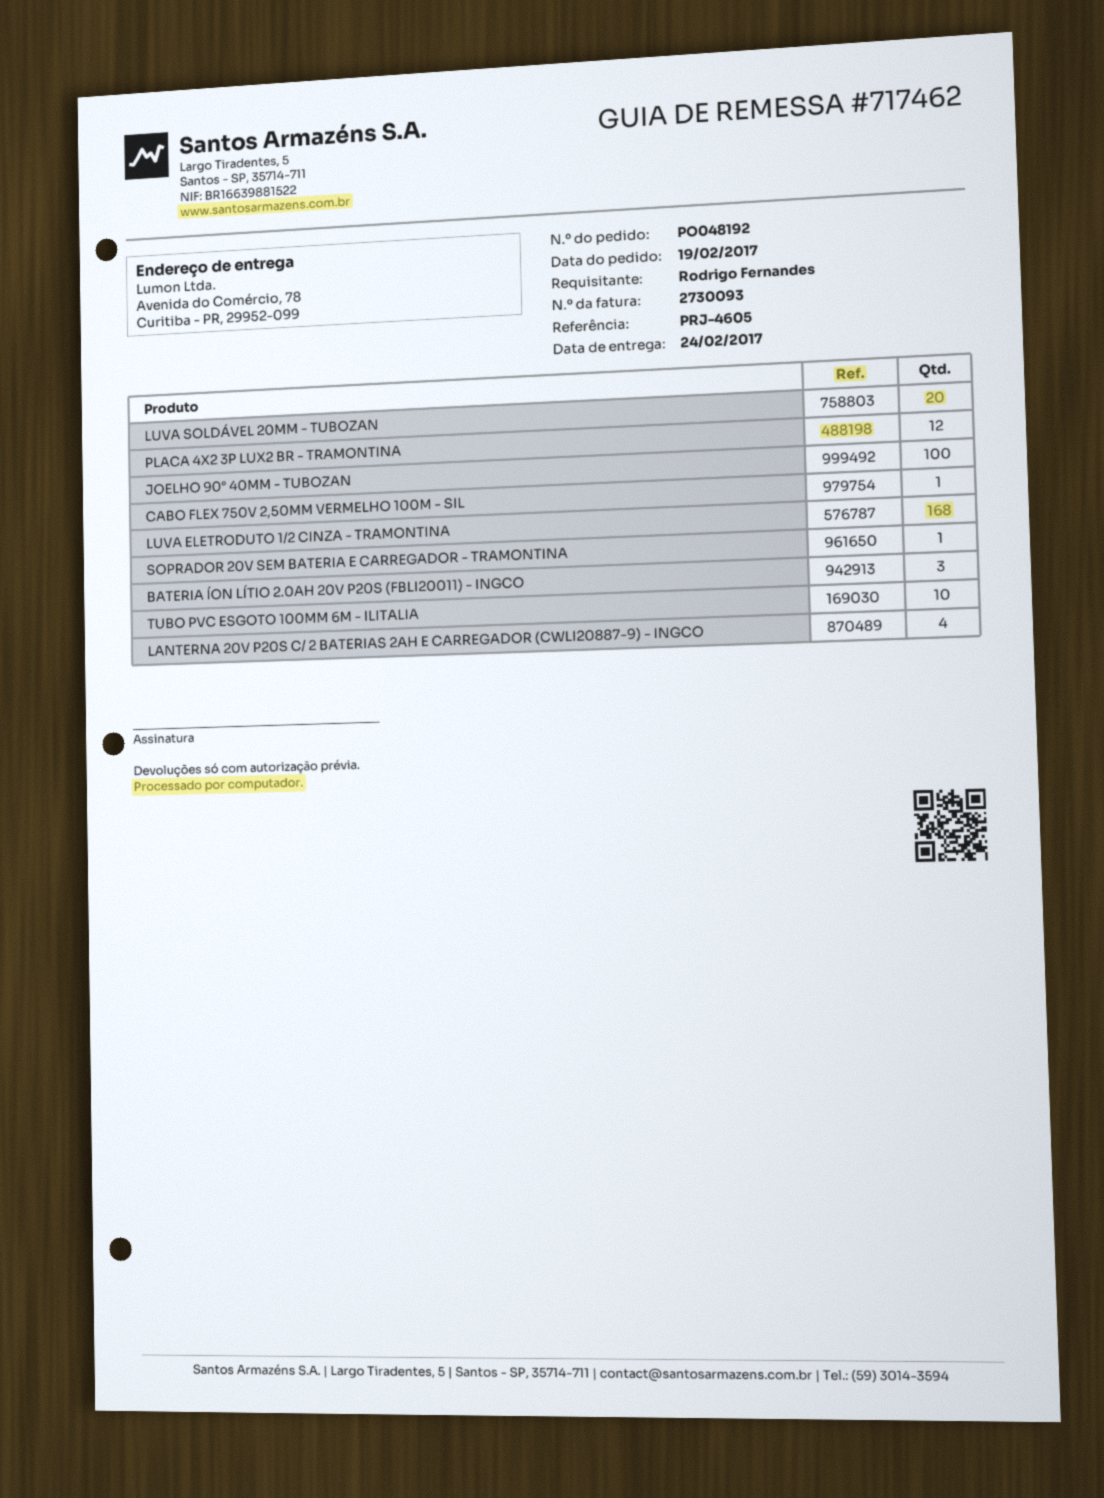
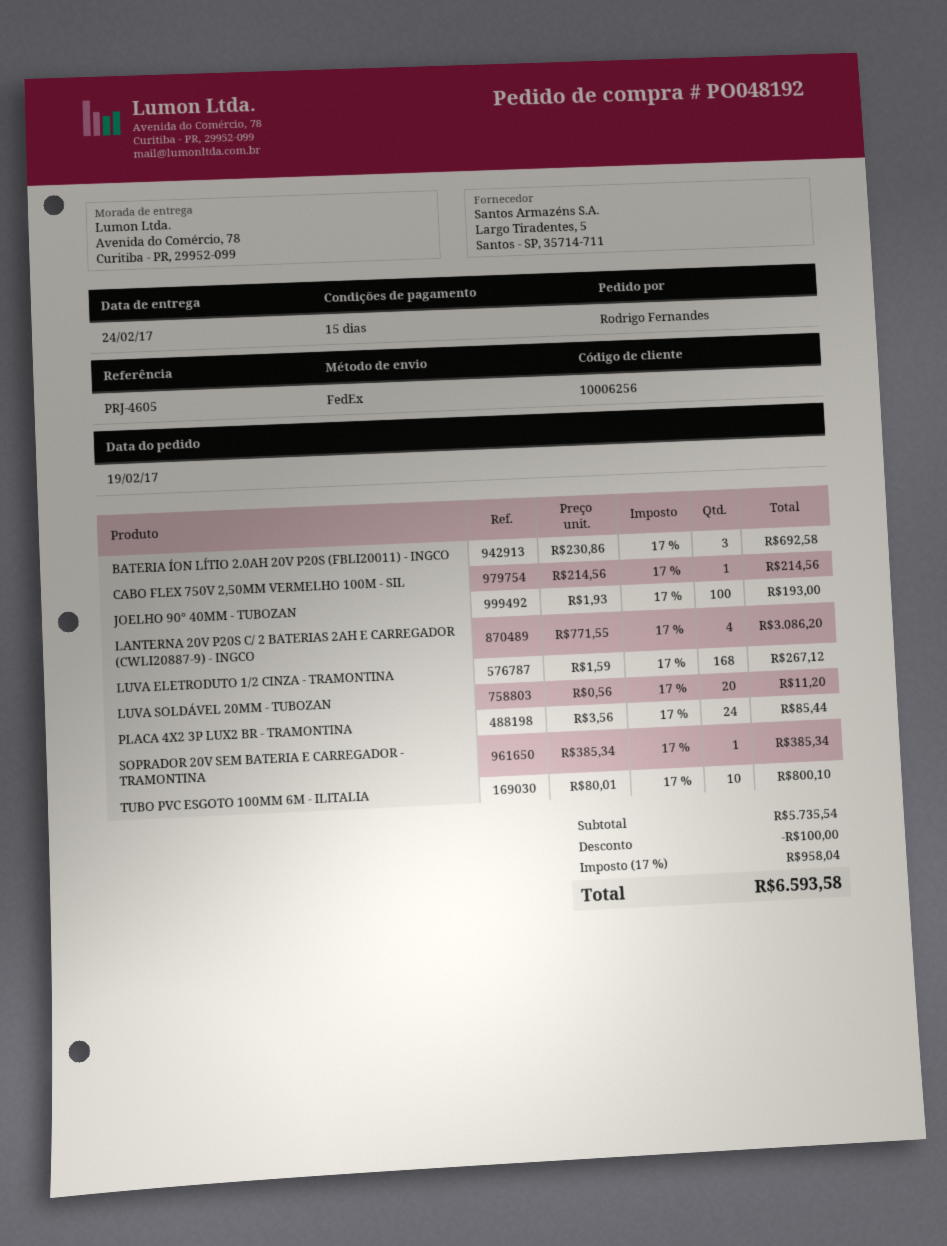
PLACA 4X2 3P LUX2 BR - TRAMONTINA: 12 -> 24

